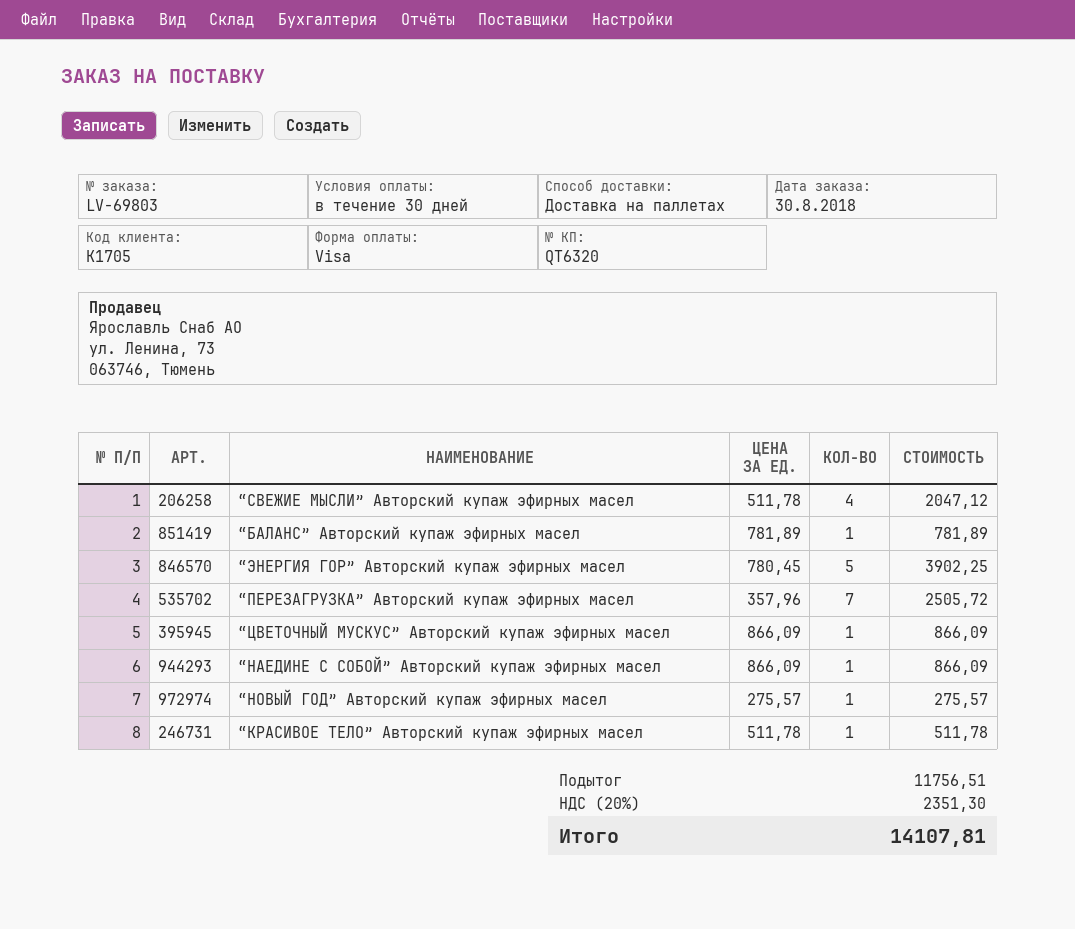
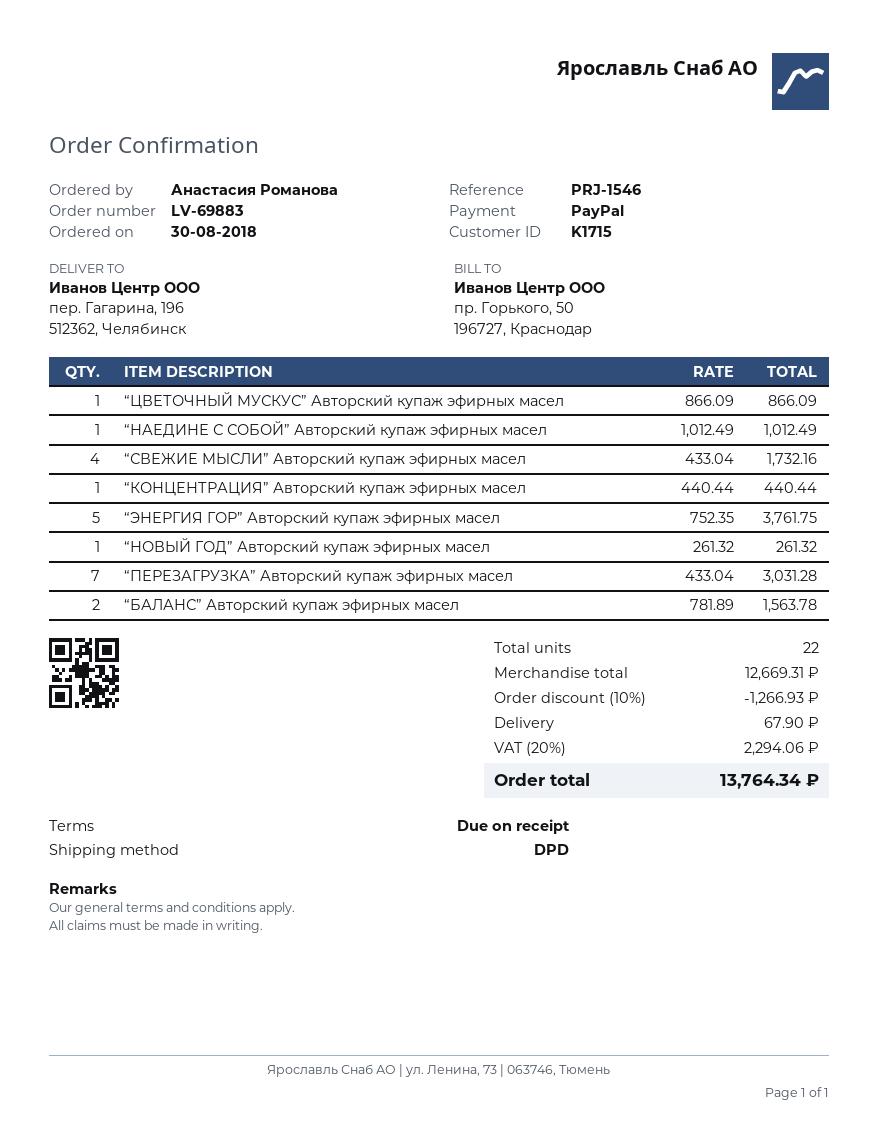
order number: LV-69803 -> LV-69883
payment terms: 30 days -> on receipt
customer number: K1705 -> K1715
payment method: Visa -> PayPal
shipping method: pallet freight -> DPD
“СВЕЖИЕ МЫСЛИ” Авторский купаж эфирных масел: 4 x 511.78 = 2047.12 -> 4 x 433.04 = 1732.16
“БАЛАНС” Авторский купаж эфирных масел: 1 x 781.89 = 781.89 -> 2 x 781.89 = 1563.78
“ЭНЕРГИЯ ГОР” Авторский купаж эфирных масел: 5 x 780.45 = 3902.25 -> 5 x 752.35 = 3761.75
“ПЕРЕЗАГРУЗКА” Авторский купаж эфирных масел: 7 x 357.96 = 2505.72 -> 7 x 433.04 = 3031.28
“НАЕДИНЕ С СОБОЙ” Авторский купаж эфирных масел: 1 x 866.09 = 866.09 -> 1 x 1012.49 = 1012.49
“НОВЫЙ ГОД” Авторский купаж эфирных масел: 1 x 275.57 = 275.57 -> 1 x 261.32 = 261.32
“КРАСИВОЕ ТЕЛО” Авторский купаж эфирных масел: 1 x 511.78 = 511.78 -> none
“КОНЦЕНТРАЦИЯ” Авторский купаж эфирных масел: none -> 1 x 440.44 = 440.44
subtotal: 11756.51 -> 12669.31
discount: none -> 10% = 1266.93
shipping: none -> 67.90
tax: 20% = 2351.30 -> 20% = 2294.06
total: 14107.81 -> 13764.34

